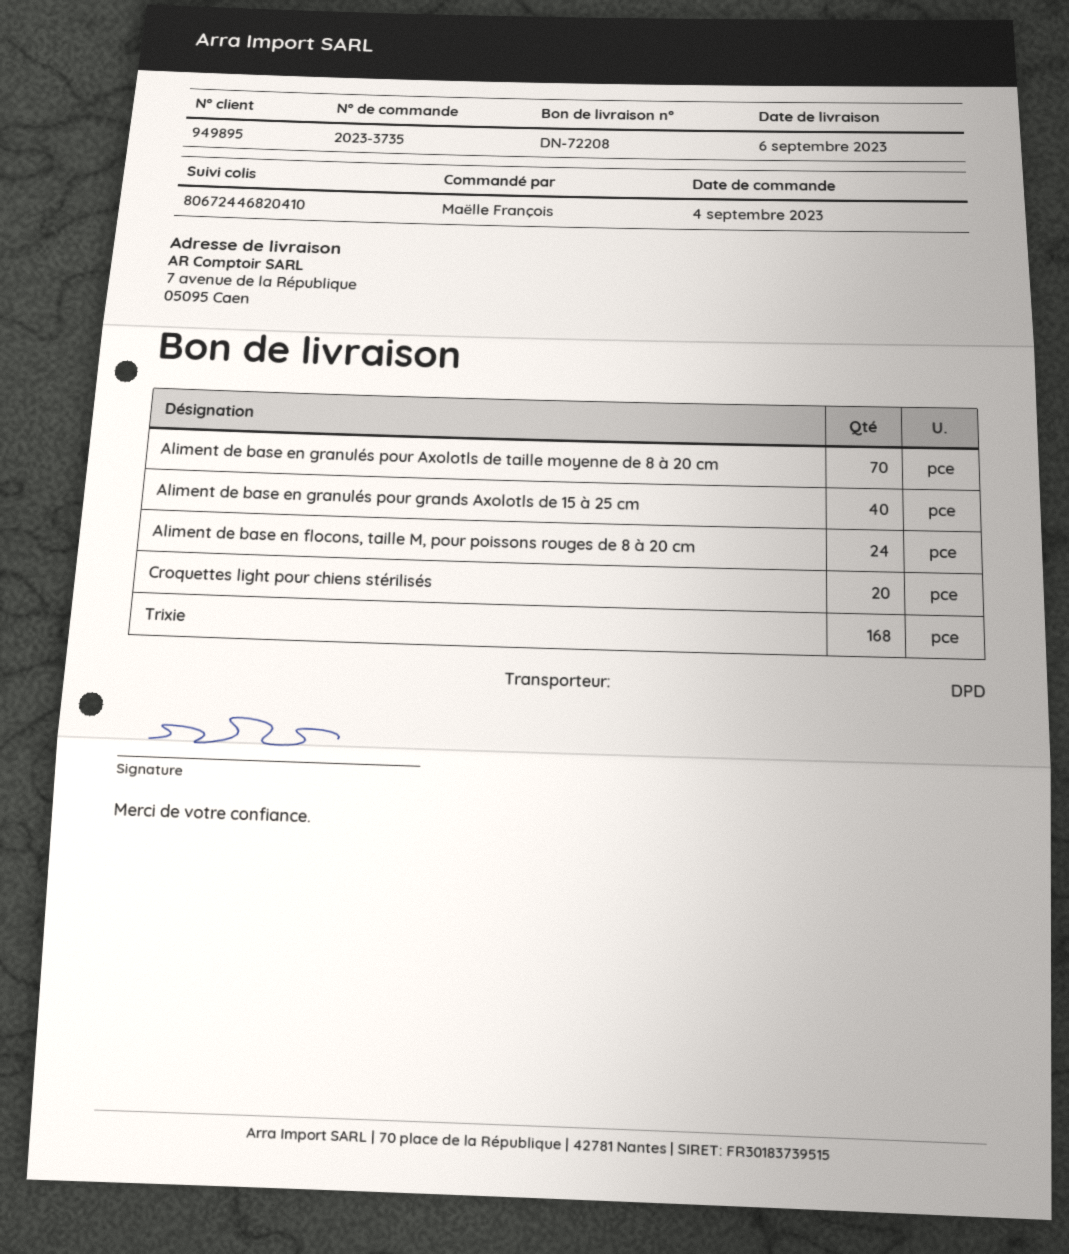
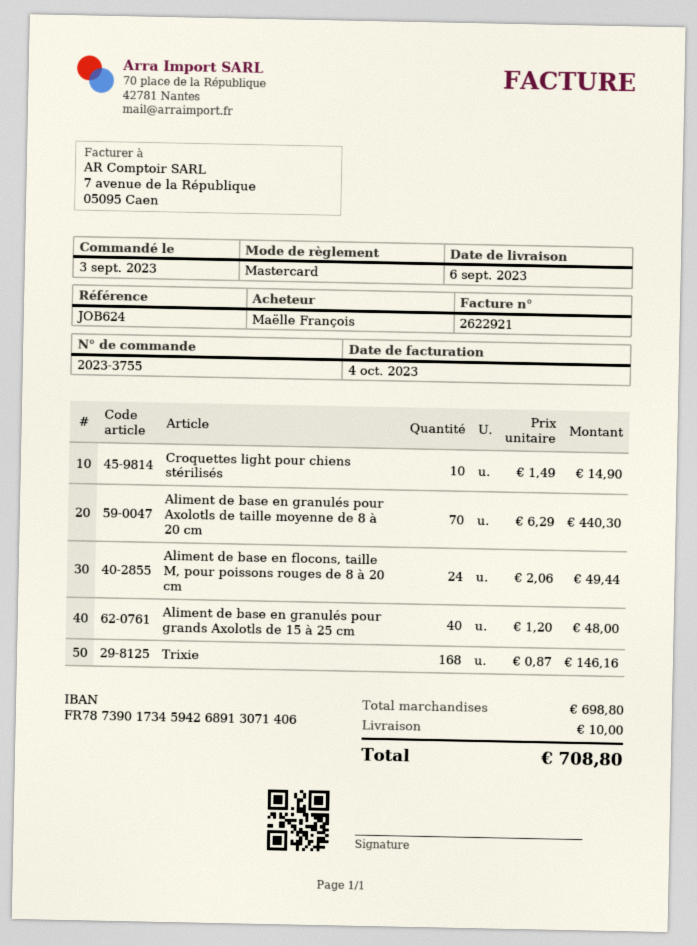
order number: 2023-3735 -> 2023-3755
order date: 2023-09-04 -> 2023-09-03
Croquettes light pour chiens stérilisés: 20 -> 10

